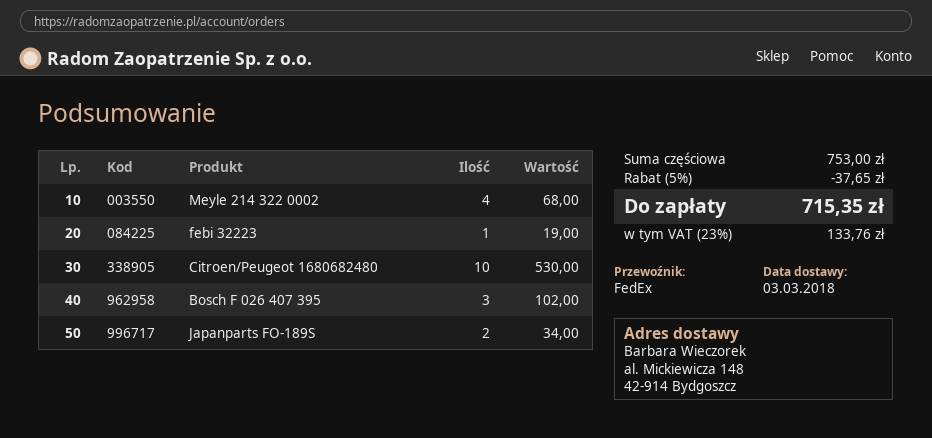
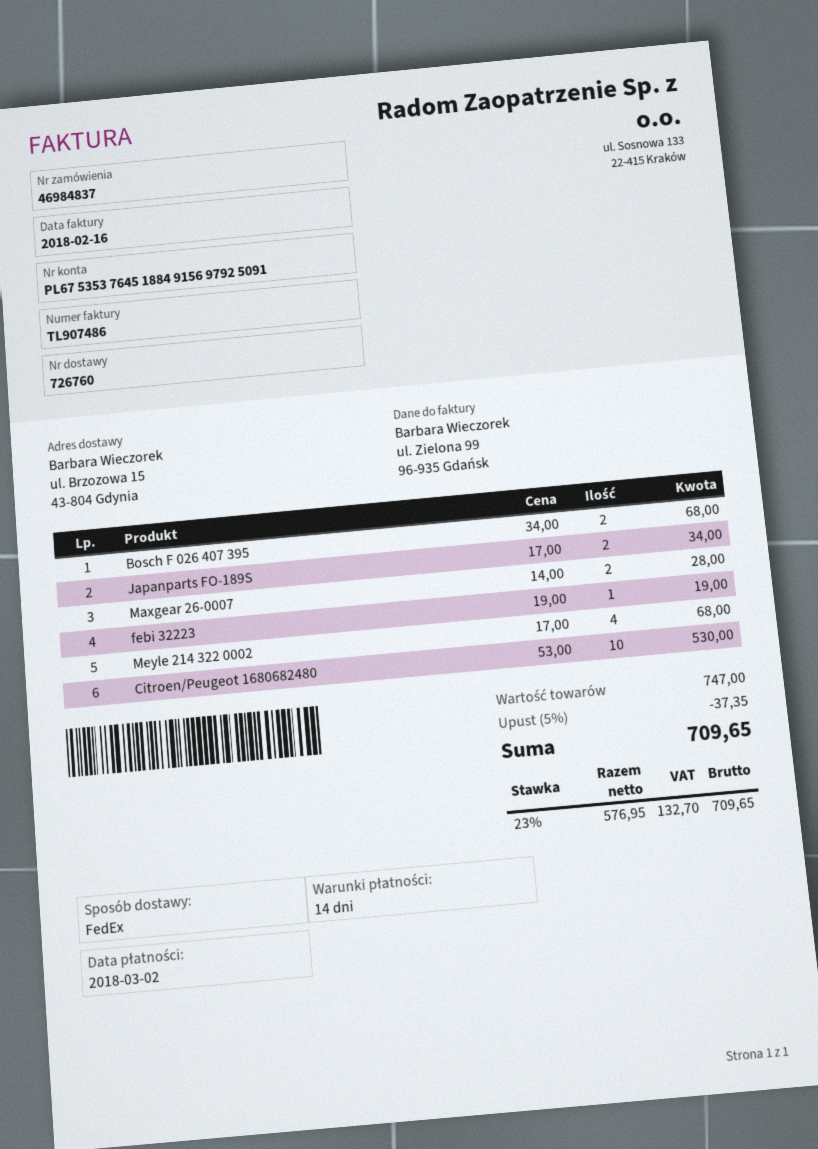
ship to: al. Mickiewicza 148, 42-914 Bydgoszcz -> ul. Brzozowa 15, 43-804 Gdynia
Bosch F 026 407 395: 3 for 102.00 -> 2 for 68.00
Maxgear 26-0007: none -> 2 for 28.00
subtotal: 753.00 -> 747.00
discount: 5% = 37.65 -> 5% = 37.35
tax: 23% = 133.76 -> 23% = 132.70
total: 715.35 -> 709.65

